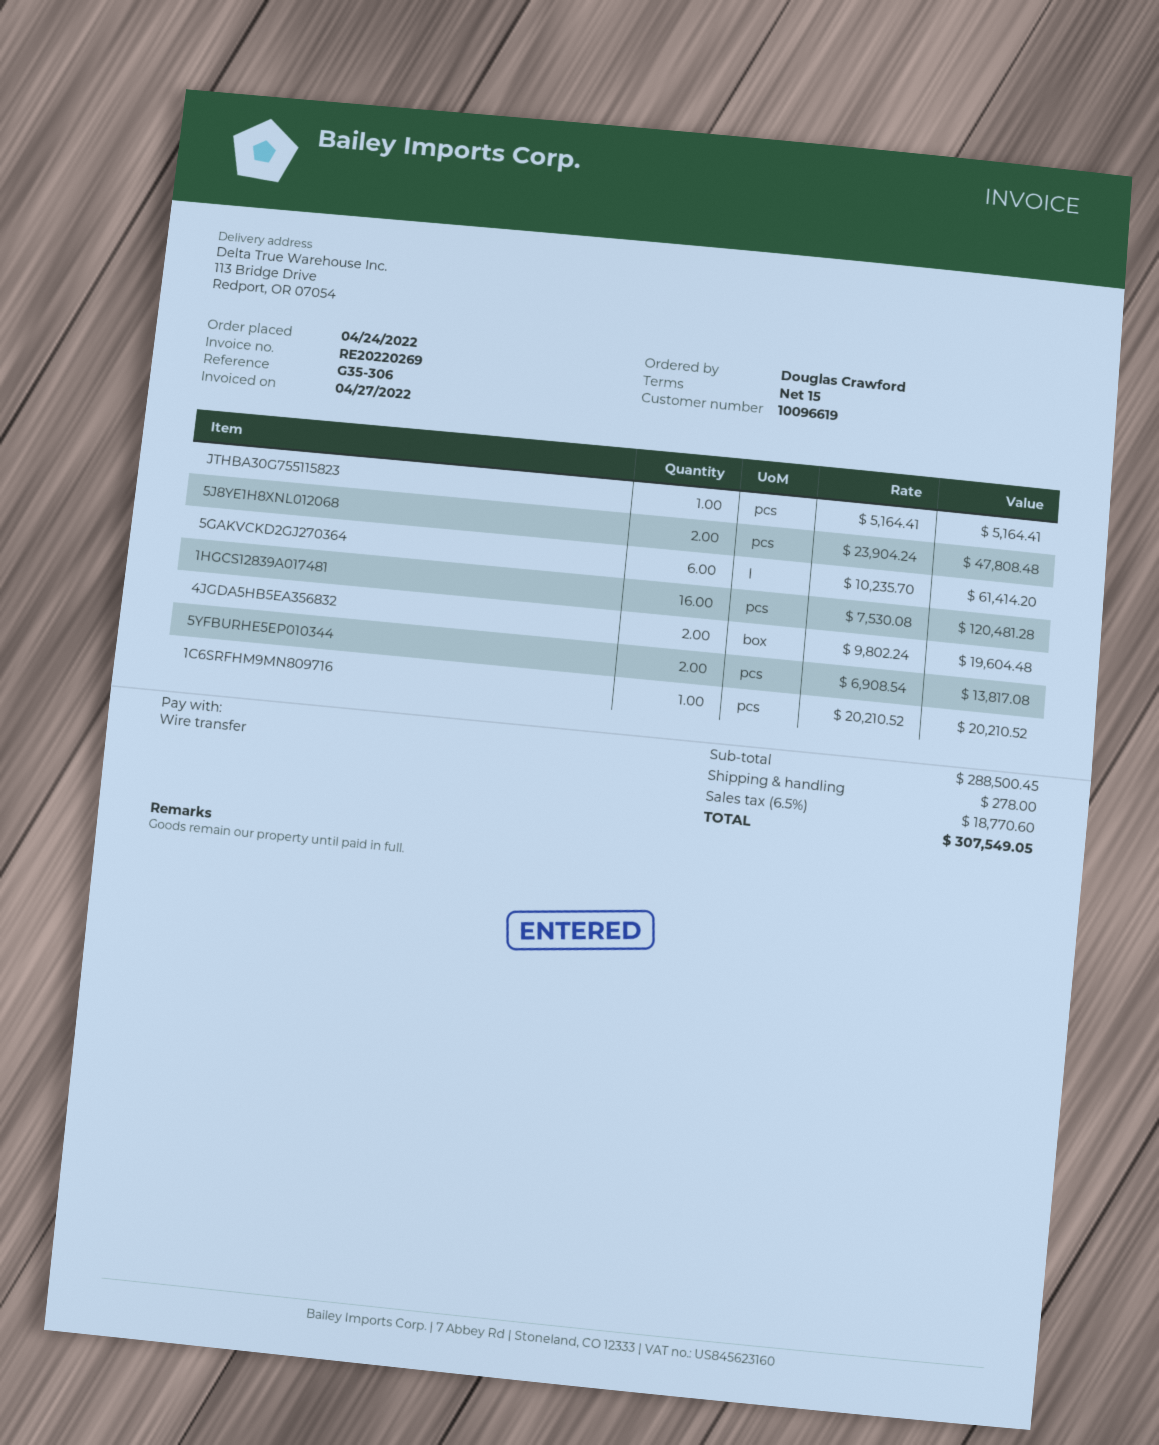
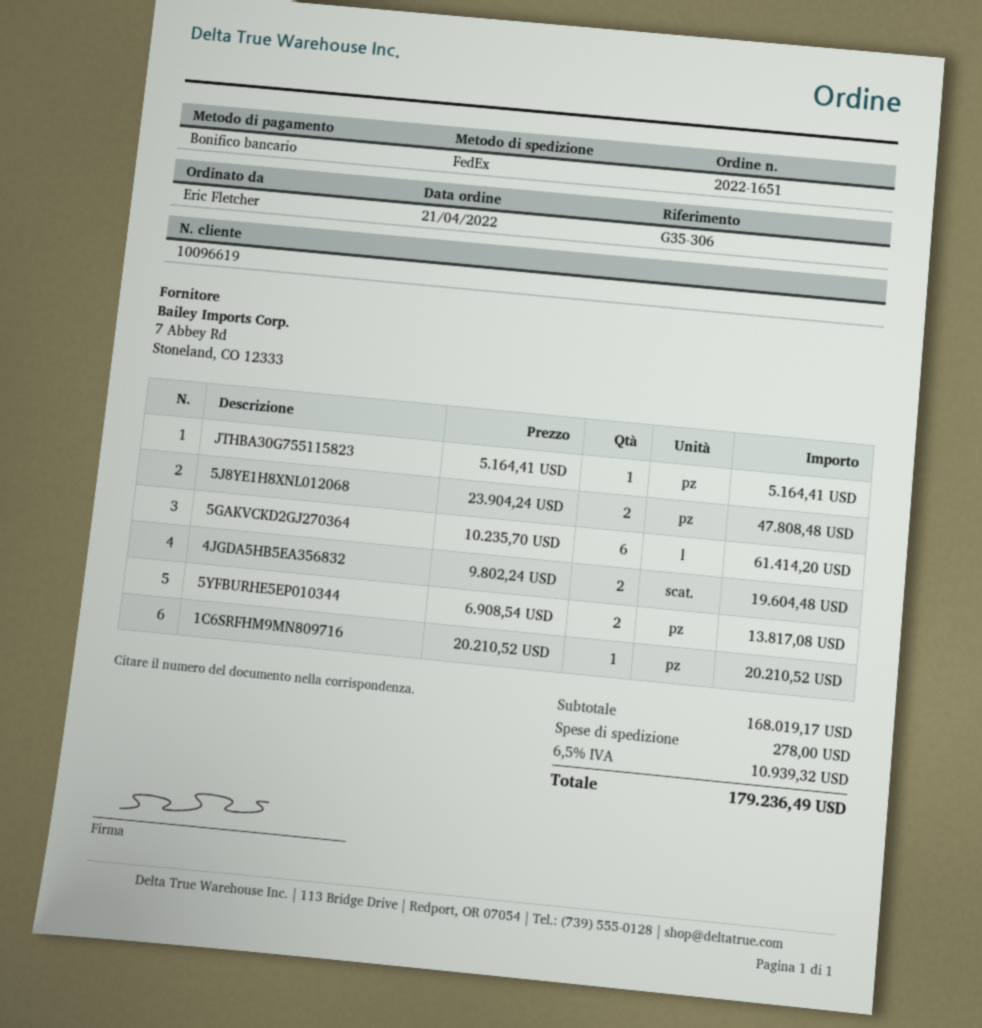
order date: 2022-04-24 -> 2022-04-21
ordered by: Douglas Crawford -> Eric Fletcher
1HGCS12839A017481: 16 x 7530.08 = 120481.28 -> none
subtotal: 288500.45 -> 168019.17
tax: 6.5% = 18770.60 -> 6.5% = 10939.32
total: 307549.05 -> 179236.49

